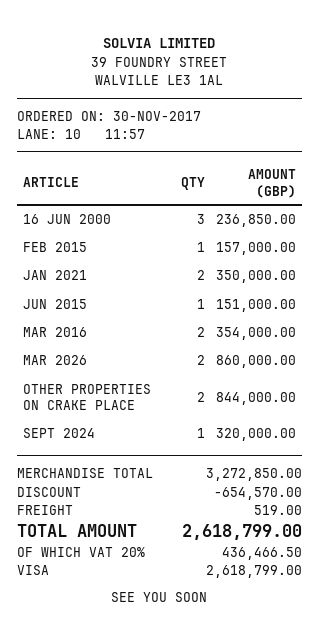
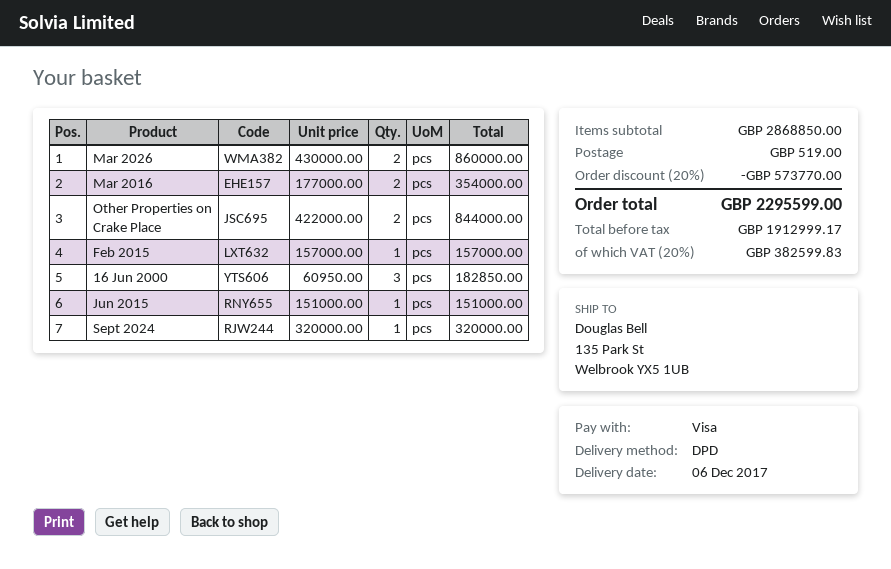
16 JUN 2000: 3 for 236850.00 -> 3 for 182850.00
JAN 2021: 2 for 350000.00 -> none
subtotal: 3272850.00 -> 2868850.00
discount: 654570.00 -> 573770.00
tax: 20% = 436466.50 -> 20% = 382599.83
total: 2618799.00 -> 2295599.00

